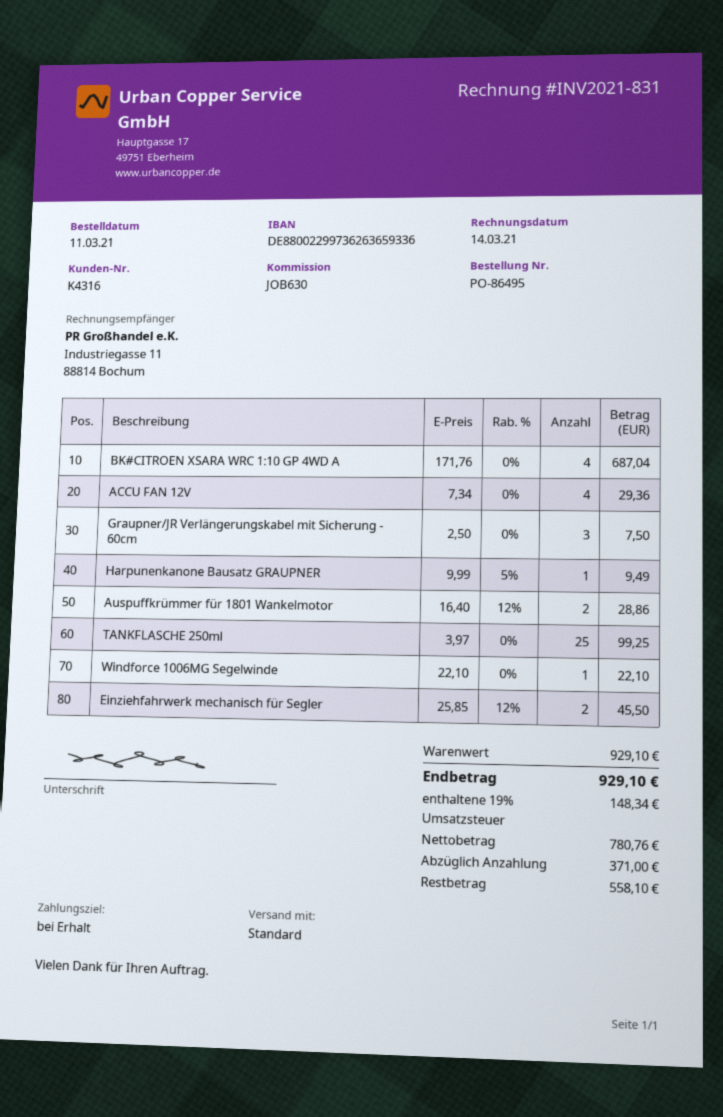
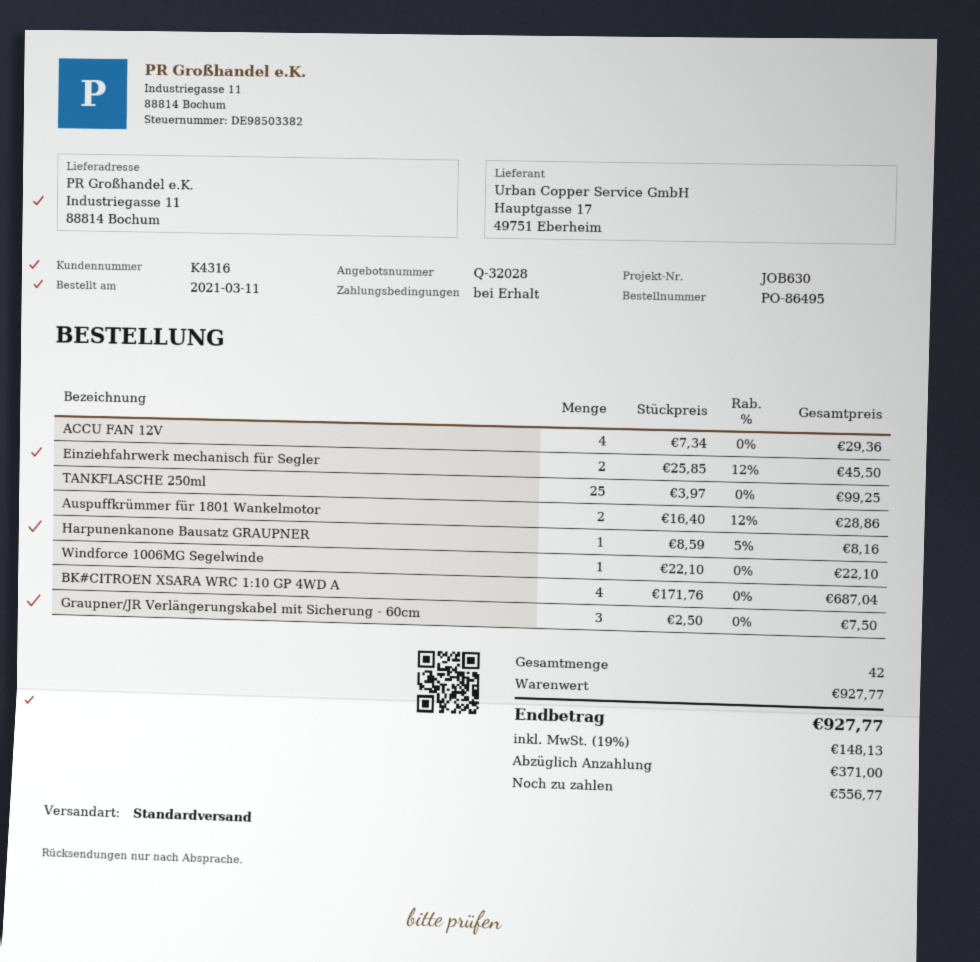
Harpunenkanone Bausatz GRAUPNER: 1 x 9.99 - 5% = 9.49 -> 1 x 8.59 - 5% = 8.16
subtotal: 929.10 -> 927.77
tax: 19% = 148.34 -> 19% = 148.13
total: 929.10 -> 927.77
balance: 558.10 -> 556.77

